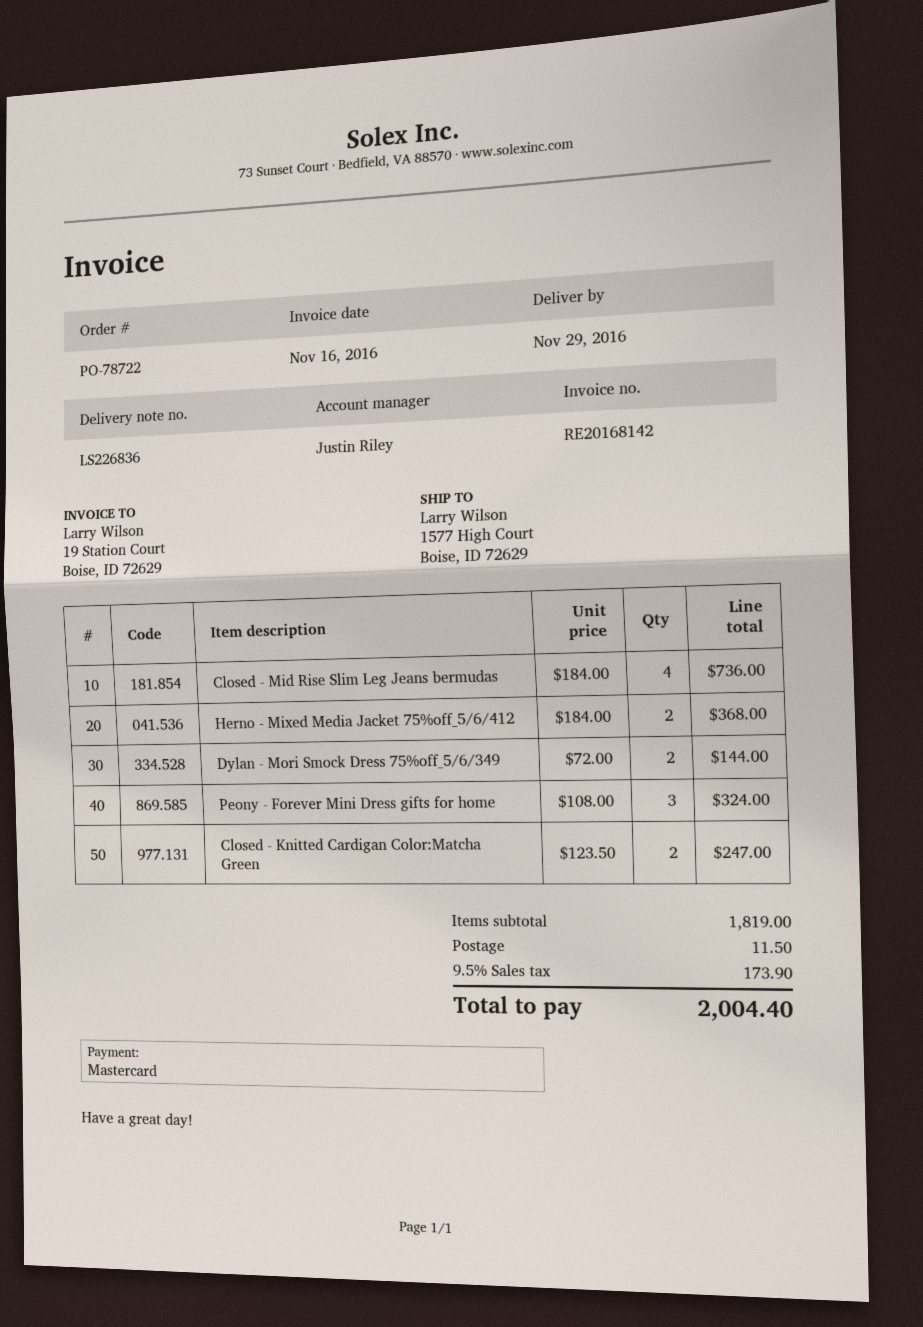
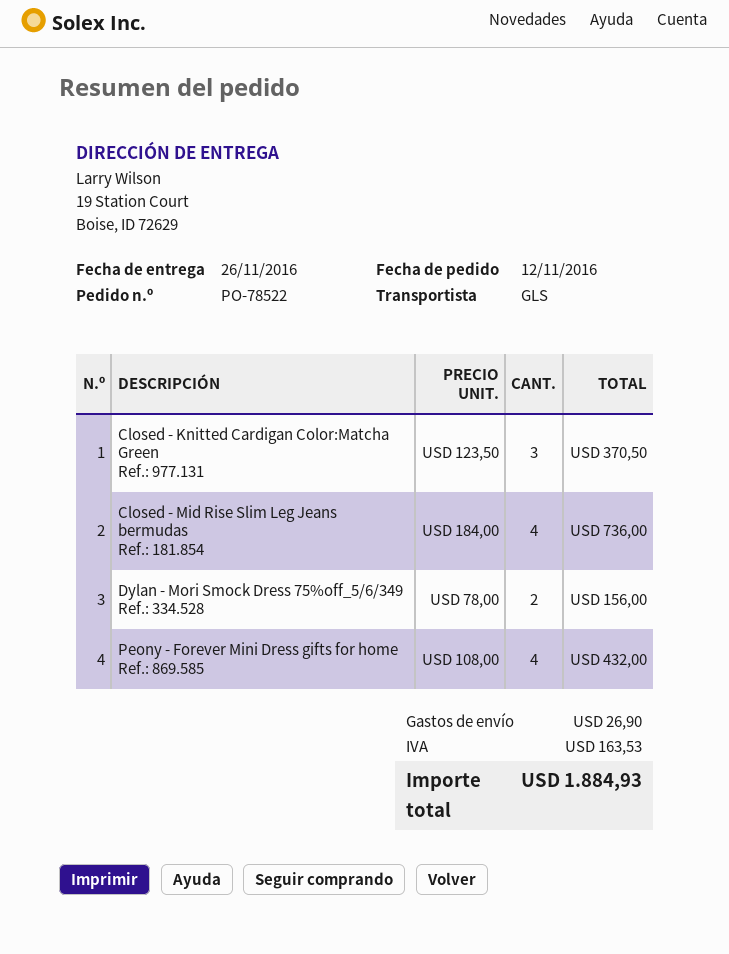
order number: PO-78722 -> PO-78522
delivery date: 2016-11-29 -> 2016-11-26
ship to: 1577 High Court, Boise, ID 72629 -> 19 Station Court, Boise, ID 72629
Herno - Mixed Media Jacket 75%off_5/6/412: 2 x 184.00 = 368.00 -> none
Dylan - Mori Smock Dress 75%off_5/6/349: 2 x 72.00 = 144.00 -> 2 x 78.00 = 156.00
Peony - Forever Mini Dress gifts for home: 3 x 108.00 = 324.00 -> 4 x 108.00 = 432.00
Closed - Knitted Cardigan Color:Matcha Green: 2 x 123.50 = 247.00 -> 3 x 123.50 = 370.50
shipping: 11.50 -> 26.90
tax: 173.90 -> 163.53
total: 2004.40 -> 1884.93

